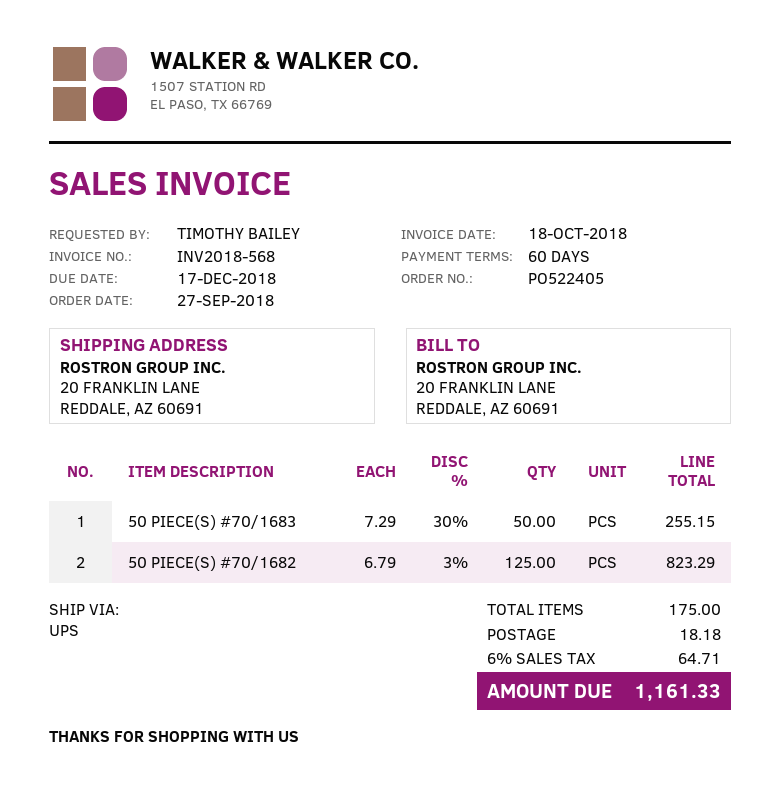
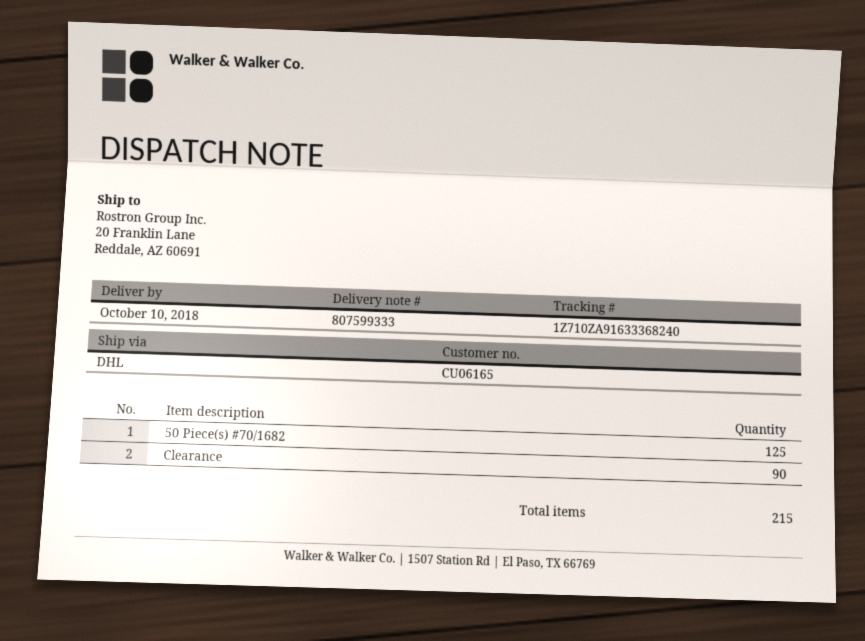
shipping method: UPS -> DHL
50 PIECE(S) #70/1683: 50 -> none
Clearance: none -> 90
total quantity: 175 -> 215

